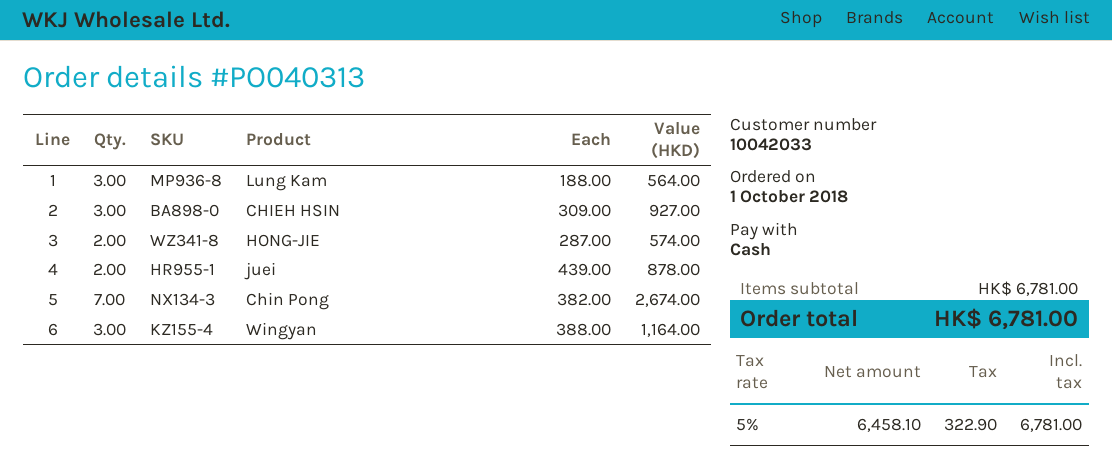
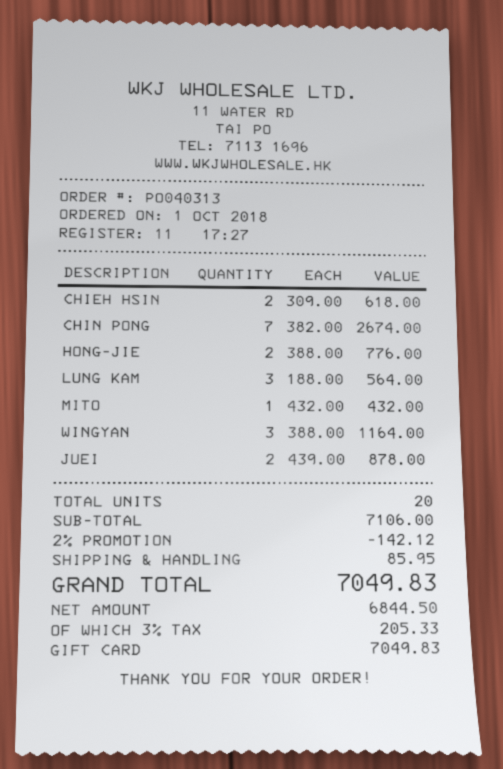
payment method: cash -> gift card
CHIEH HSIN: 3 x 309.00 = 927.00 -> 2 x 309.00 = 618.00
HONG-JIE: 2 x 287.00 = 574.00 -> 2 x 388.00 = 776.00
MITO: none -> 1 x 432.00 = 432.00
subtotal: 6781.00 -> 7106.00
discount: none -> 2% = 142.12
shipping: none -> 85.95
net: 6458.10 -> 6844.50
tax: 5% = 322.90 -> 3% = 205.33
total: 6781.00 -> 7049.83

